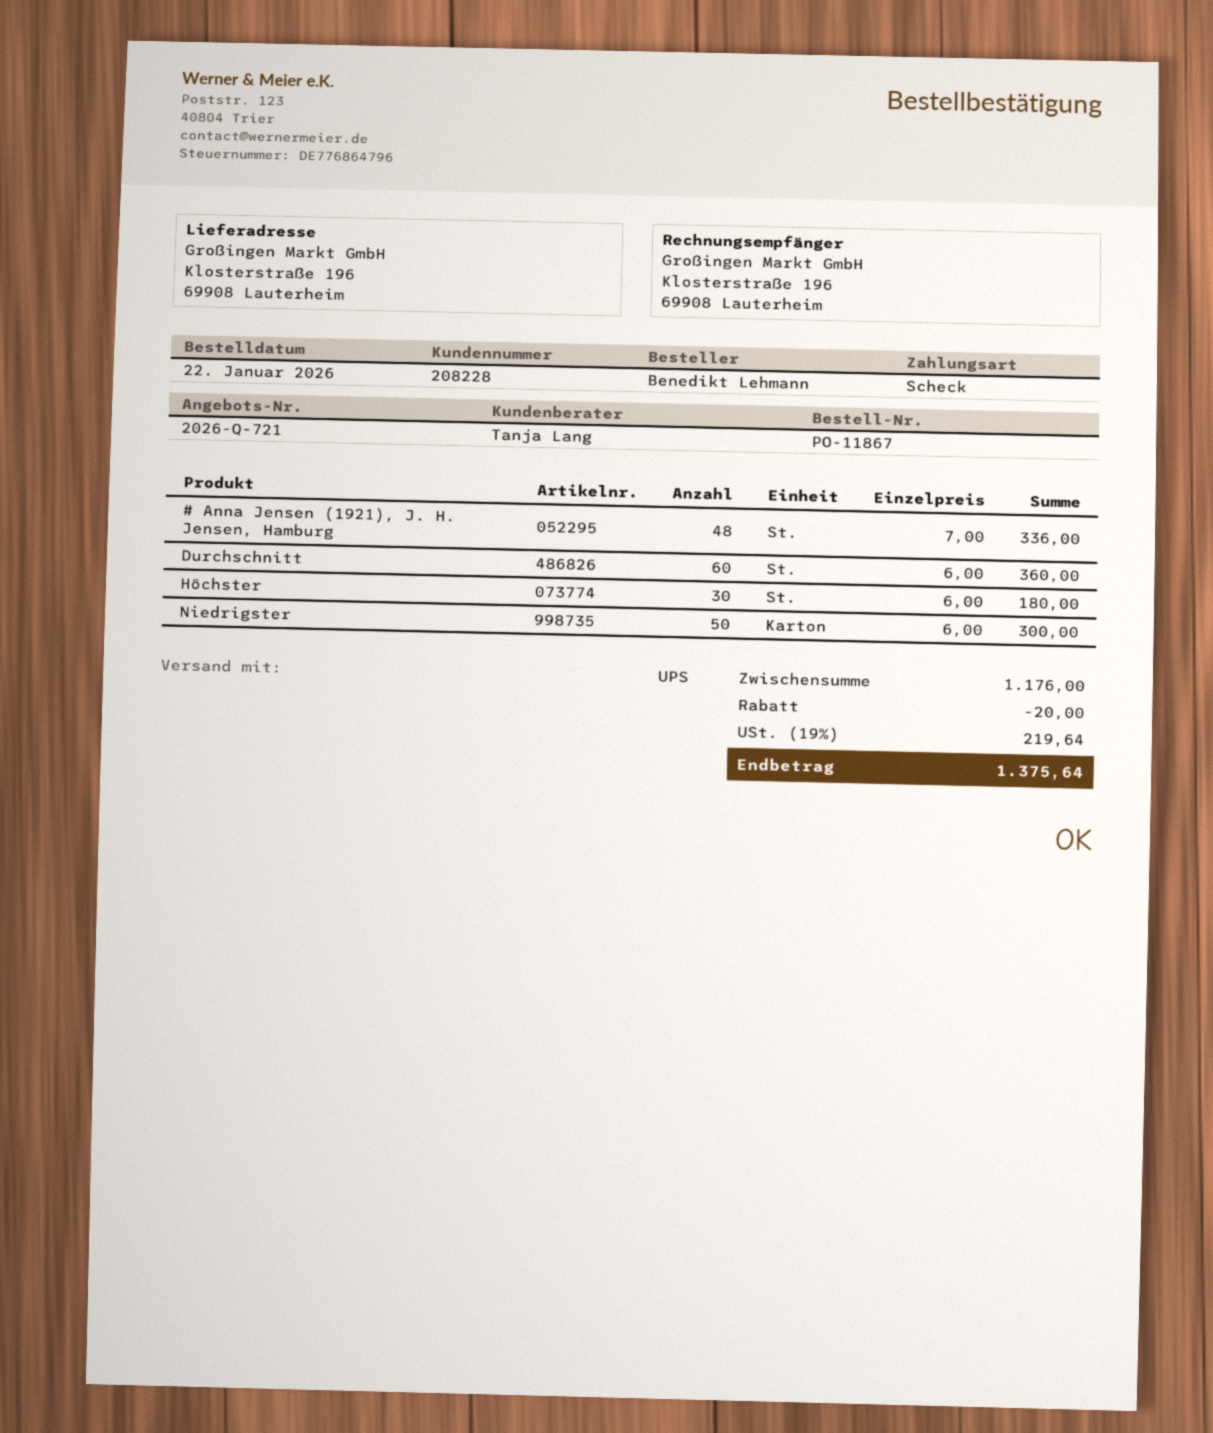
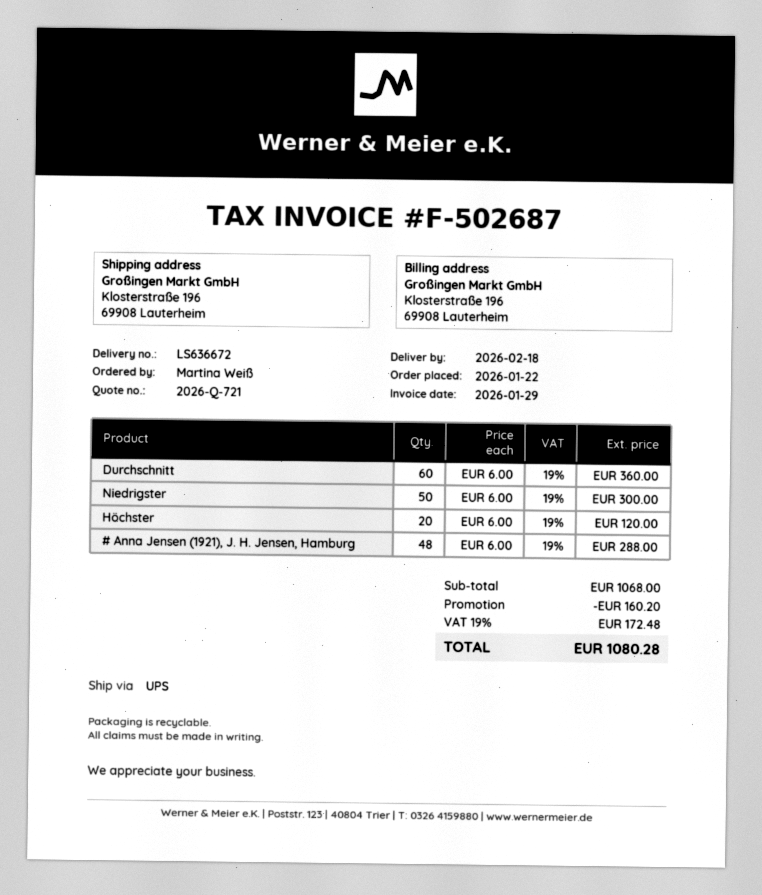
ordered by: Benedikt Lehmann -> Martina Weiß
# Anna Jensen (1921), J. H. Jensen, Hamburg: 48 x 7.00 = 336.00 -> 48 x 6.00 = 288.00
Höchster: 30 x 6.00 = 180.00 -> 20 x 6.00 = 120.00
subtotal: 1176.00 -> 1068.00
discount: 20.00 -> 160.20
tax: 19% = 219.64 -> 19% = 172.48
total: 1375.64 -> 1080.28

